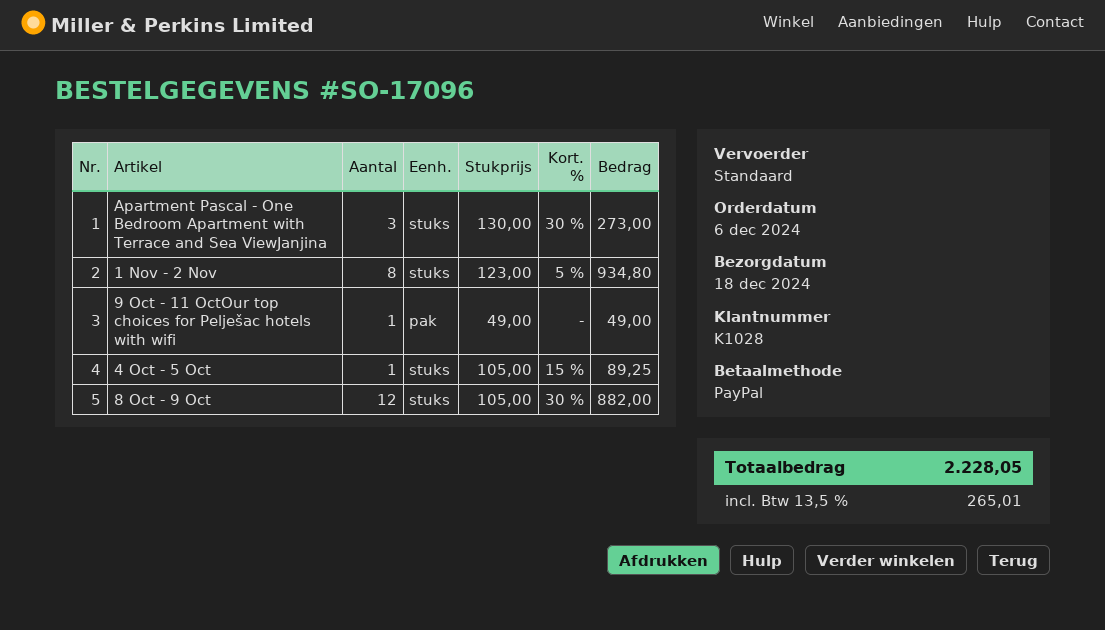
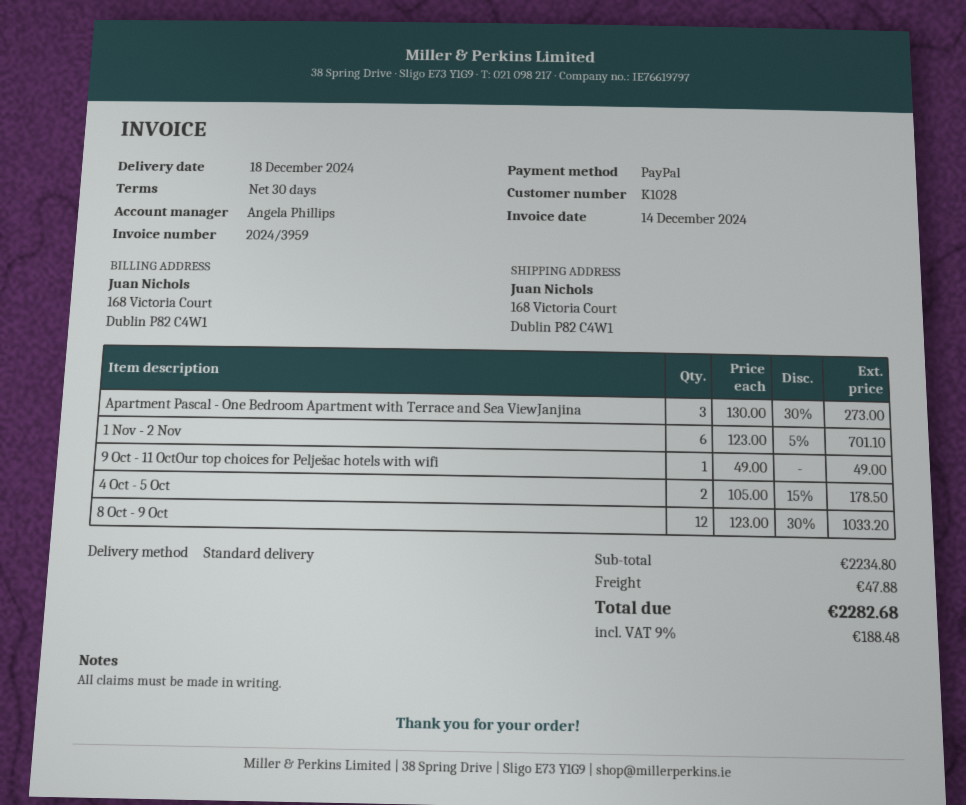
1 Nov - 2 Nov: 8 x 123.00 - 5% = 934.80 -> 6 x 123.00 - 5% = 701.10
4 Oct - 5 Oct: 1 x 105.00 - 15% = 89.25 -> 2 x 105.00 - 15% = 178.50
8 Oct - 9 Oct: 12 x 105.00 - 30% = 882.00 -> 12 x 123.00 - 30% = 1033.20
shipping: none -> 47.88
tax: 13.5% = 265.01 -> 9% = 188.48
total: 2228.05 -> 2282.68

